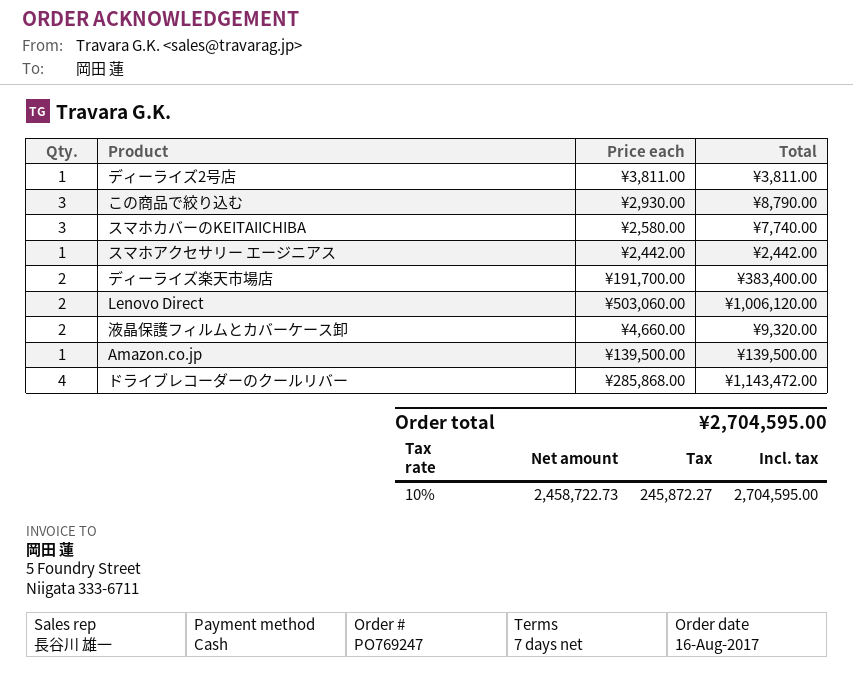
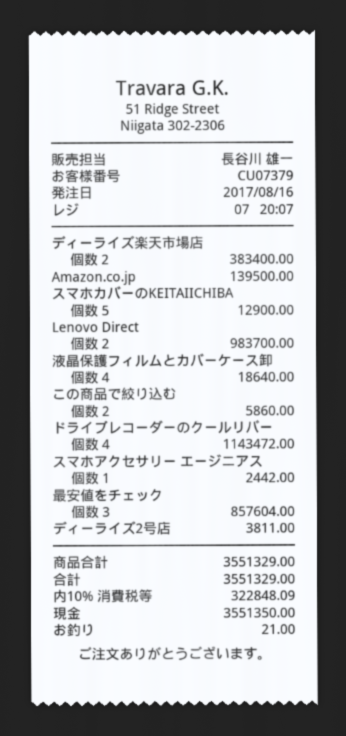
この商品で絞り込む: 3 for 8790.00 -> 2 for 5860.00
スマホカバーのKEITAIICHIBA: 3 for 7740.00 -> 5 for 12900.00
Lenovo Direct: 2 for 1006120.00 -> 2 for 983700.00
液晶保護フィルムとカバーケース卸: 2 for 9320.00 -> 4 for 18640.00
最安値をチェック: none -> 3 for 857604.00
tax: 10% = 245872.27 -> 10% = 322848.09
total: 2704595.00 -> 3551329.00

